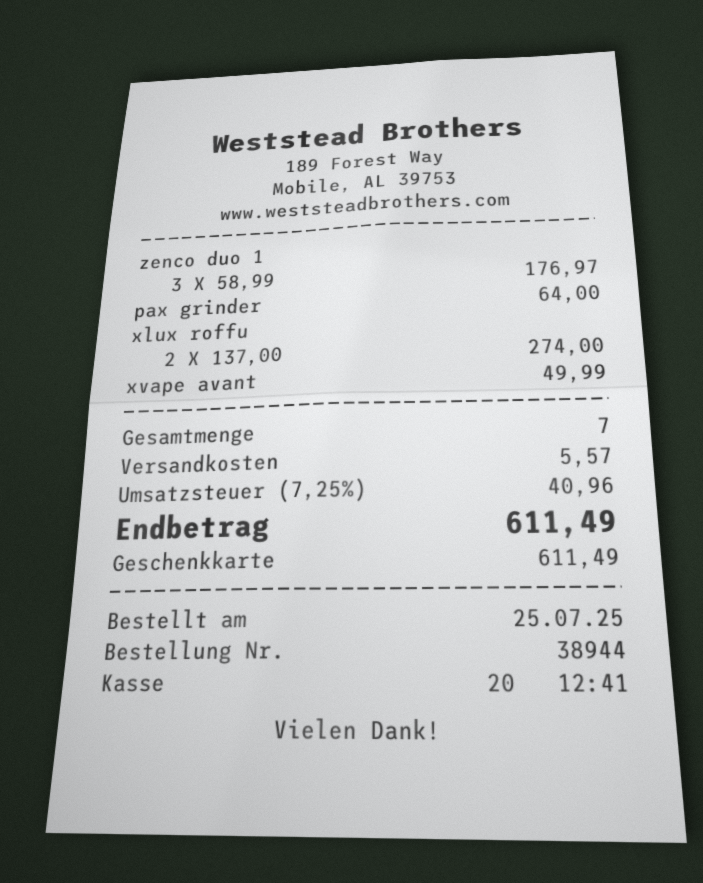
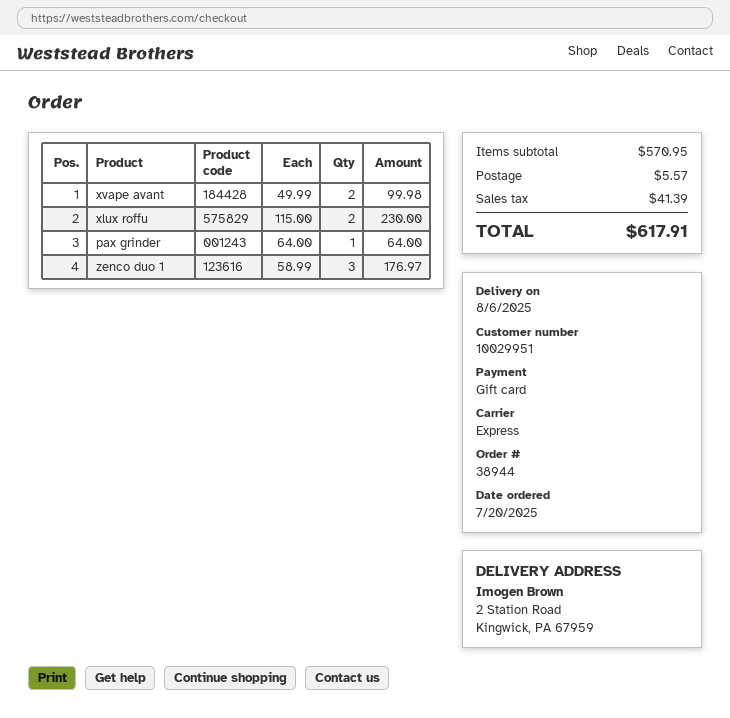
order date: 2025-07-25 -> 2025-07-20
xlux roffu: 2 x 137.00 = 274.00 -> 2 x 115.00 = 230.00
xvape avant: 1 x 49.99 = 49.99 -> 2 x 49.99 = 99.98
tax: 40.96 -> 41.39
total: 611.49 -> 617.91

